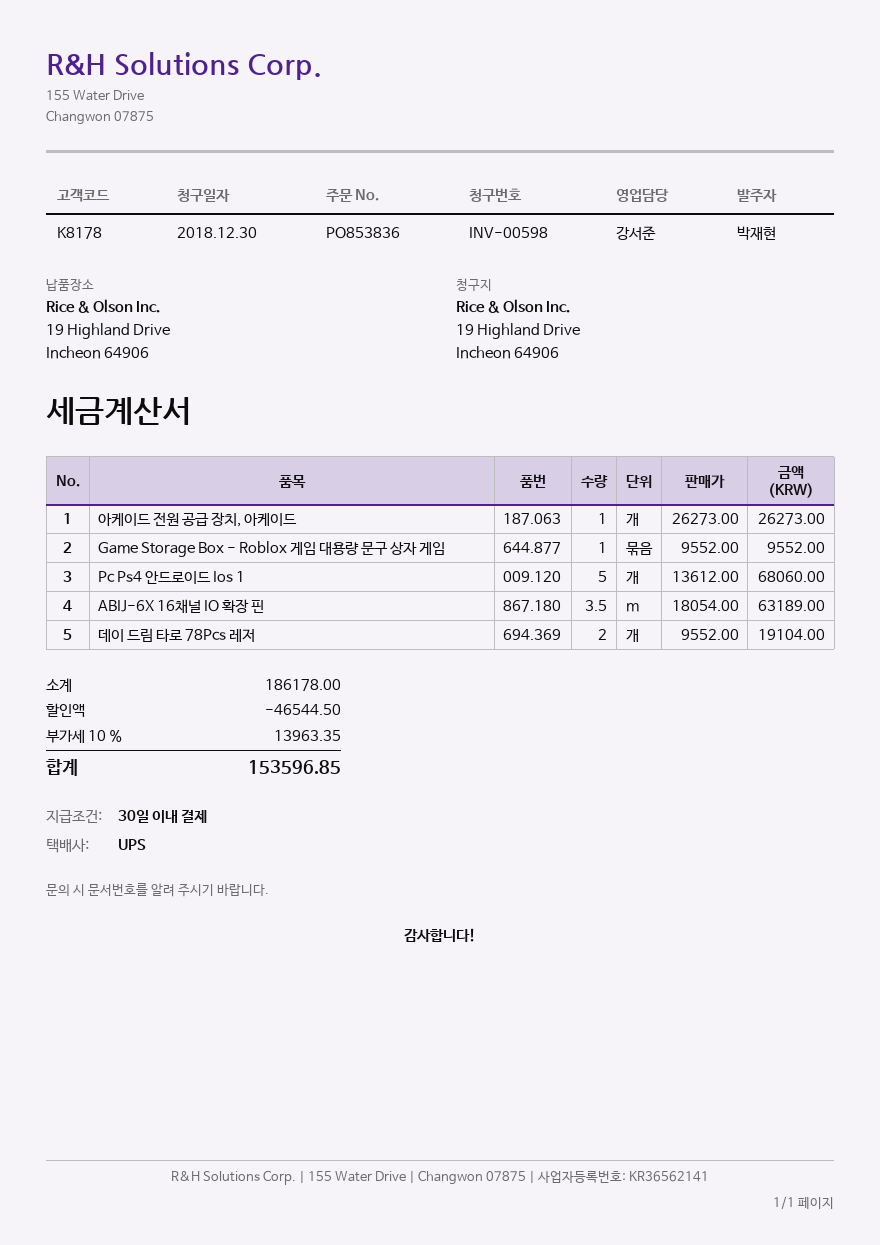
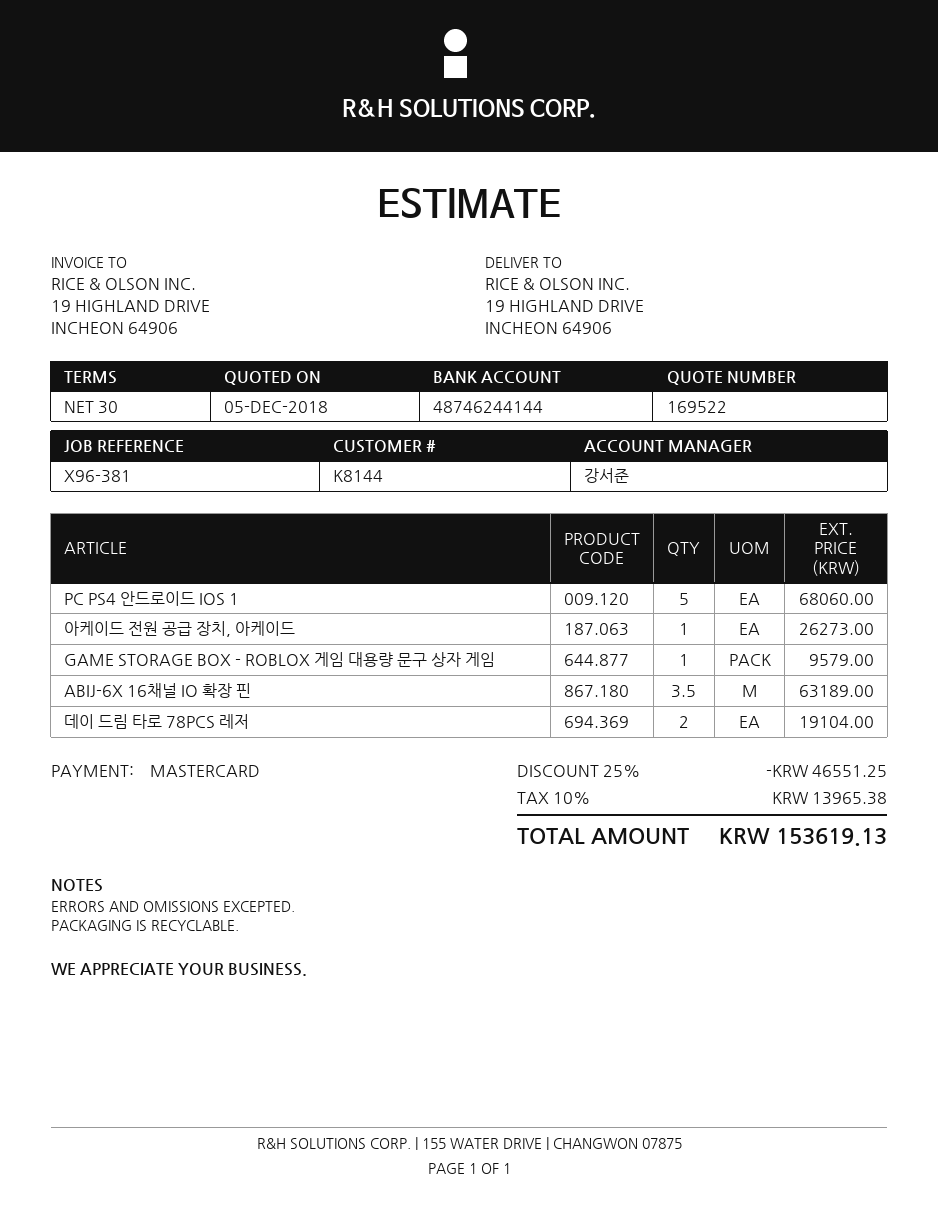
customer number: K8178 -> K8144
Game Storage Box - Roblox 게임 대용량 문구 상자 게임: 1 for 9552.00 -> 1 for 9579.00
discount: 46544.50 -> 46551.25
tax: 10% = 13963.35 -> 10% = 13965.38
total: 153596.85 -> 153619.13

